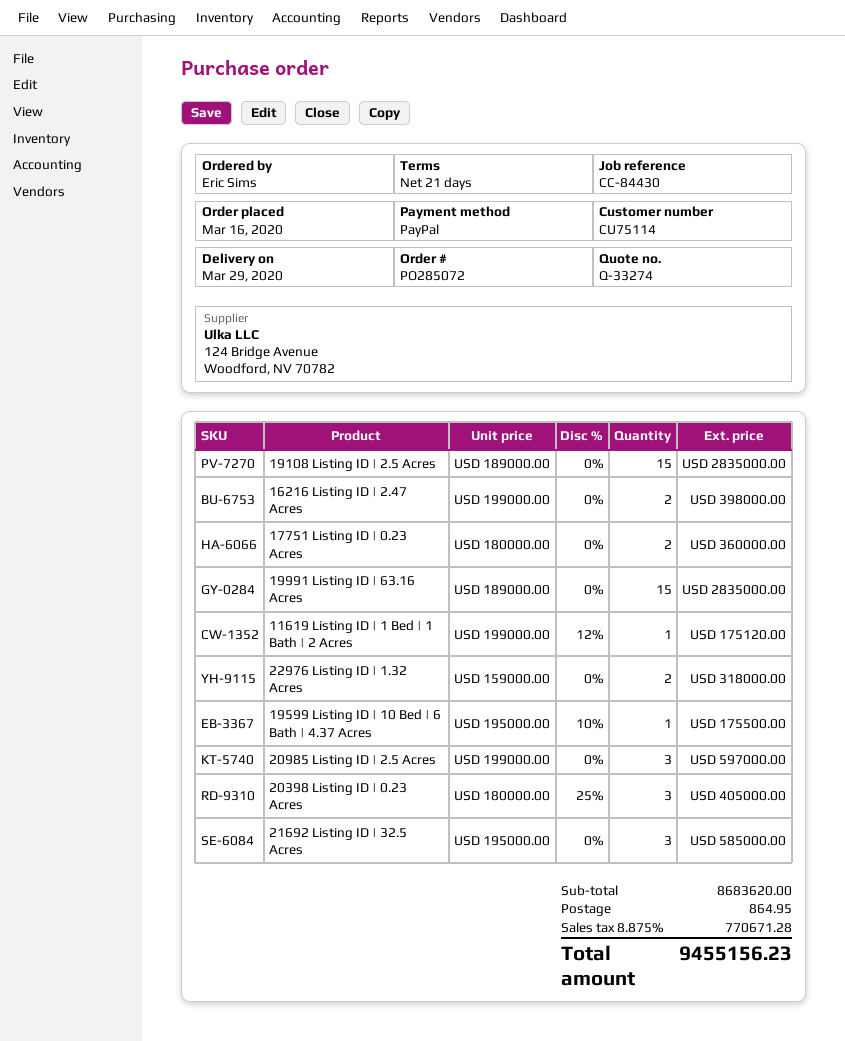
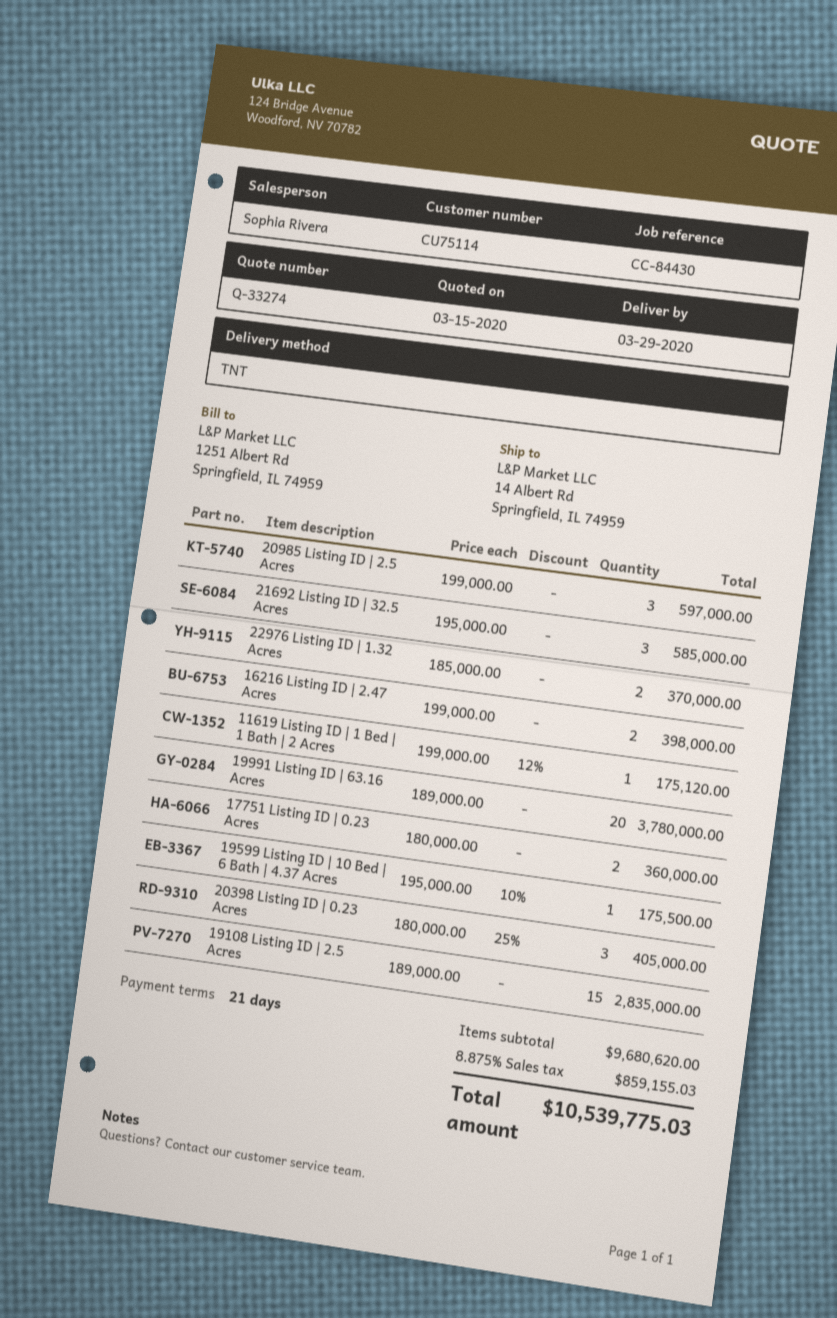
19991 Listing ID | 63.16 Acres: 15 x 189000.00 = 2835000.00 -> 20 x 189000.00 = 3780000.00
22976 Listing ID | 1.32 Acres: 2 x 159000.00 = 318000.00 -> 2 x 185000.00 = 370000.00
subtotal: 8683620.00 -> 9680620.00
shipping: 864.95 -> none
tax: 8.875% = 770671.28 -> 8.875% = 859155.03
total: 9455156.23 -> 10539775.03

